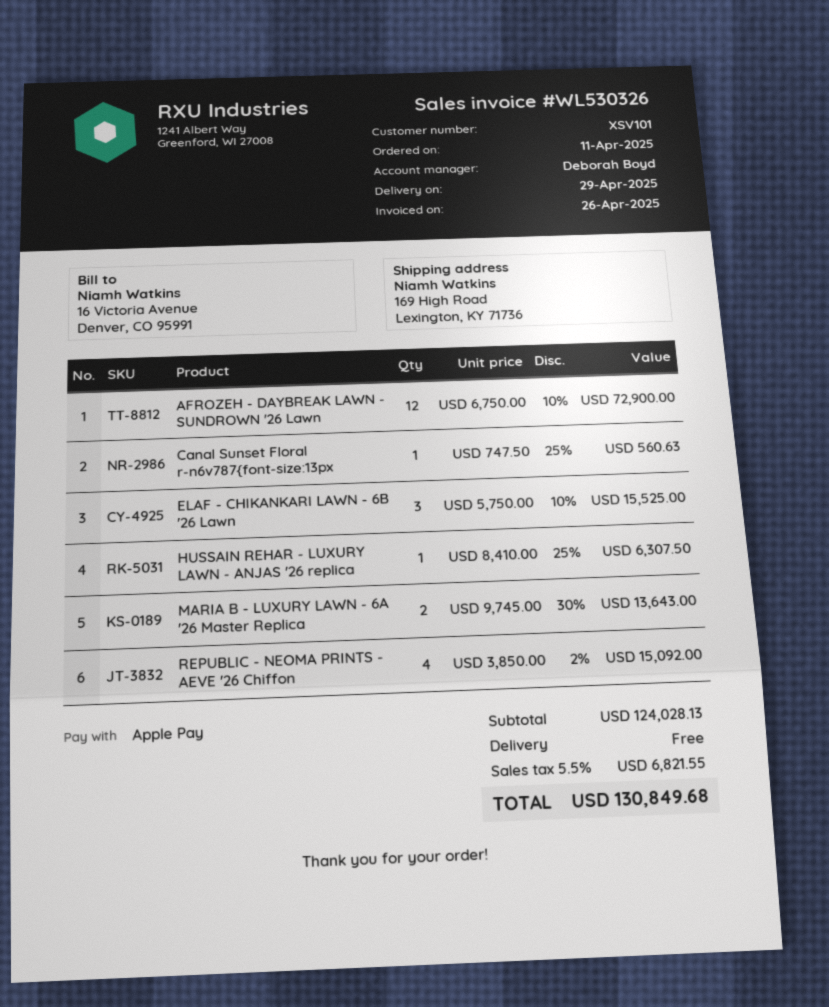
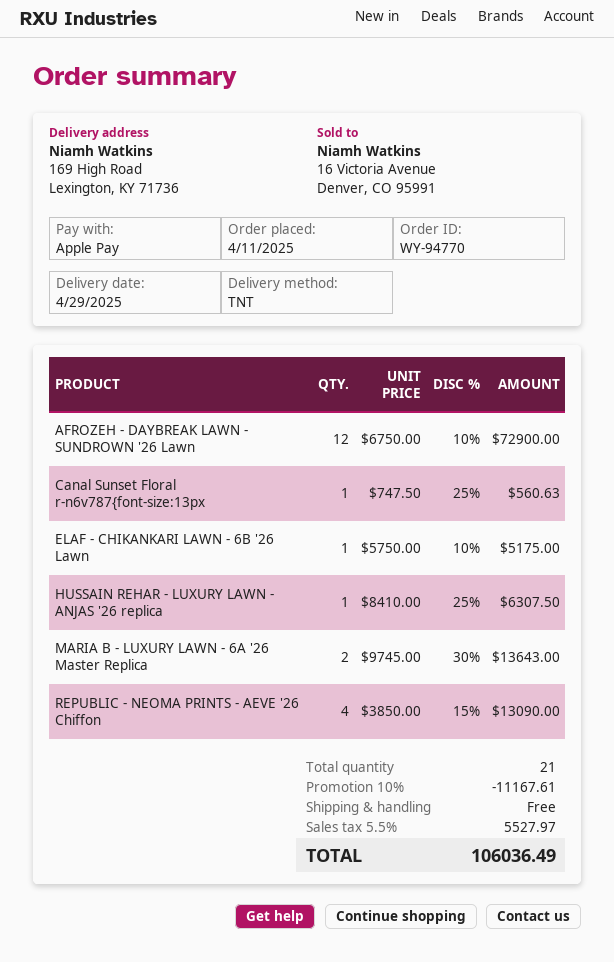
ELAF - CHIKANKARI LAWN - 6B '26 Lawn: 3 x 5750.00 - 10% = 15525.00 -> 1 x 5750.00 - 10% = 5175.00
REPUBLIC - NEOMA PRINTS - AEVE '26 Chiffon: 4 x 3850.00 - 2% = 15092.00 -> 4 x 3850.00 - 15% = 13090.00
discount: none -> 10% = 11167.61
tax: 5.5% = 6821.55 -> 5.5% = 5527.97
total: 130849.68 -> 106036.49

